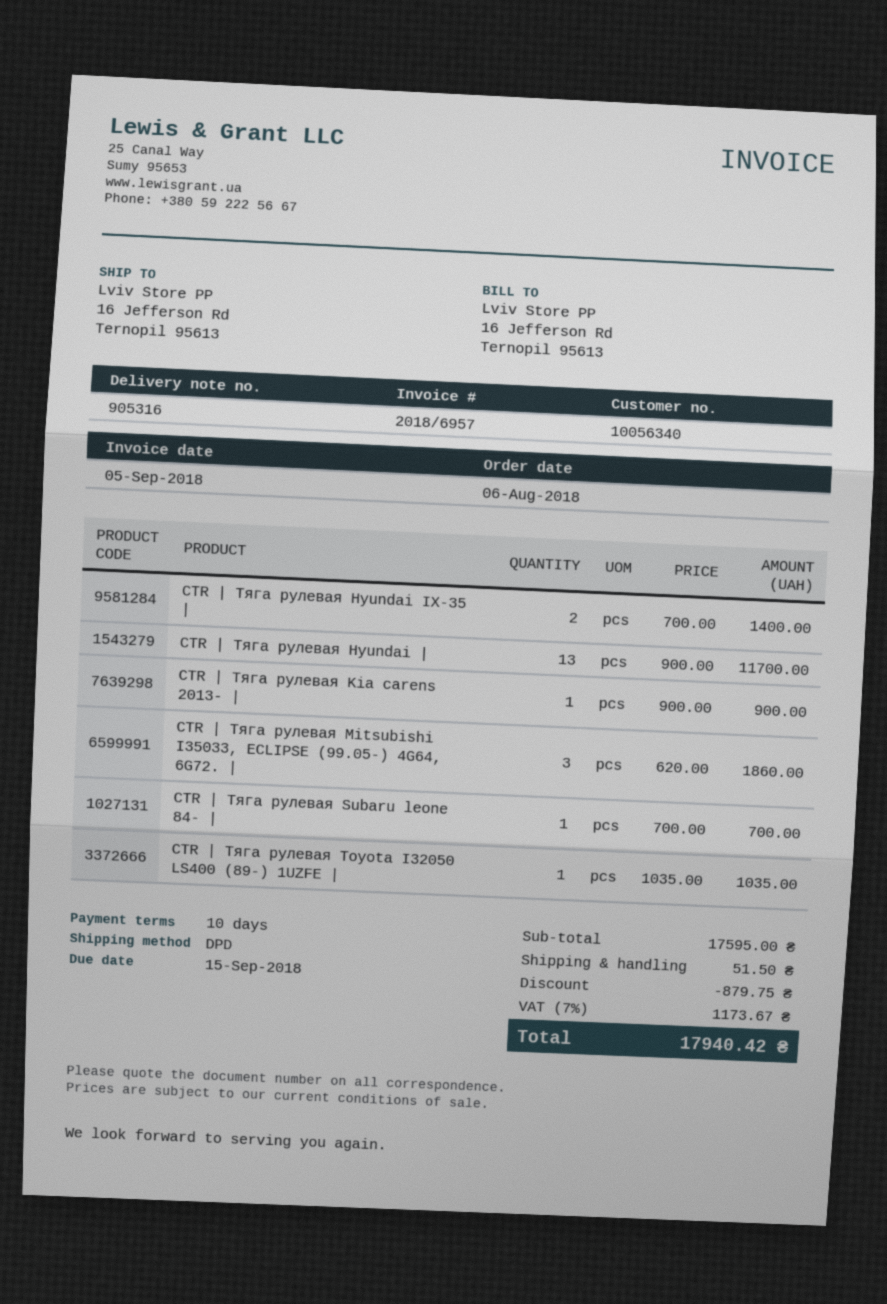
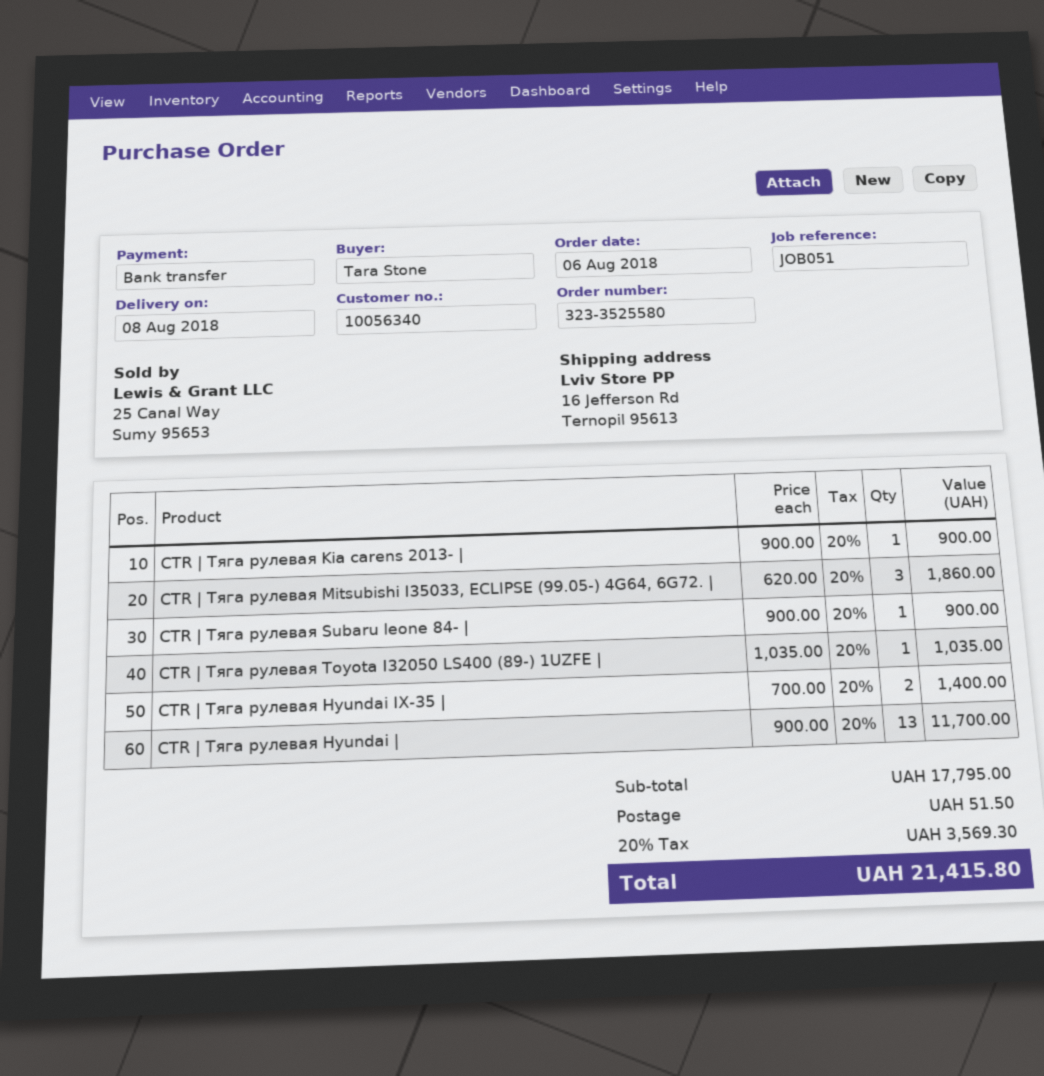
CTR | Тяга рулевая Subaru leone 84- |: 1 x 700.00 = 700.00 -> 1 x 900.00 = 900.00
subtotal: 17595.00 -> 17795.00
discount: 879.75 -> none
tax: 7% = 1173.67 -> 20% = 3569.30
total: 17940.42 -> 21415.80

